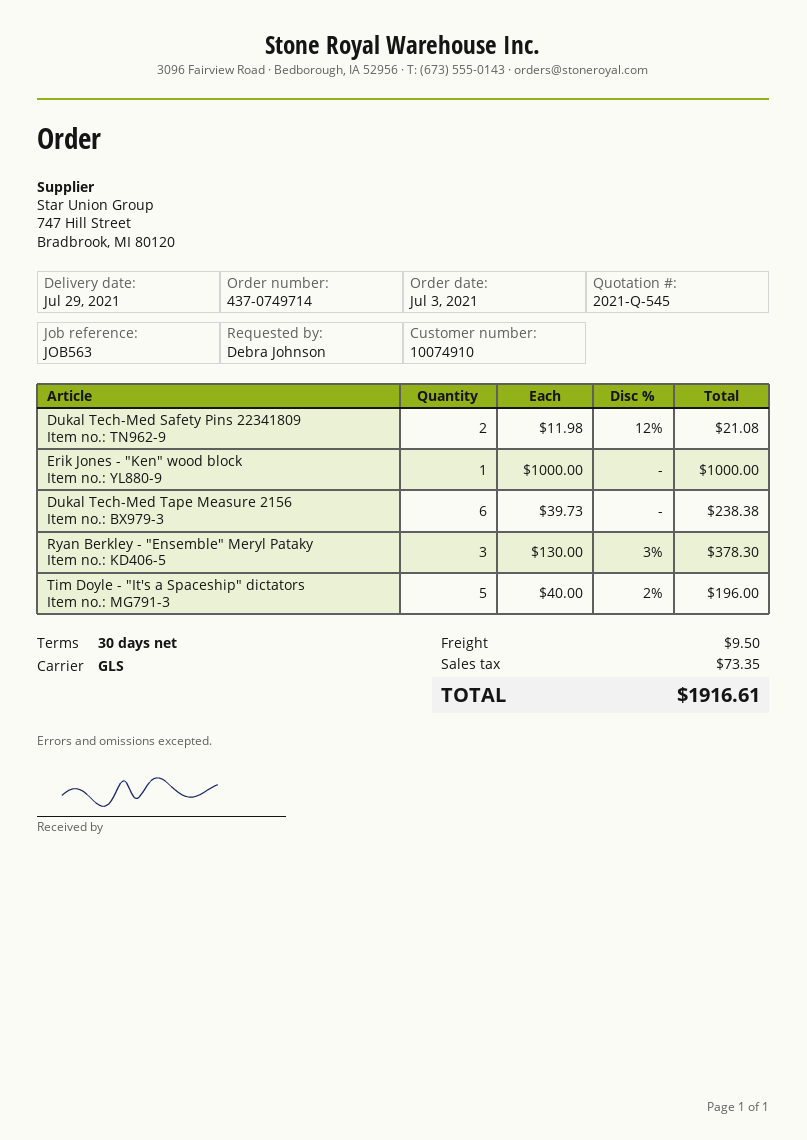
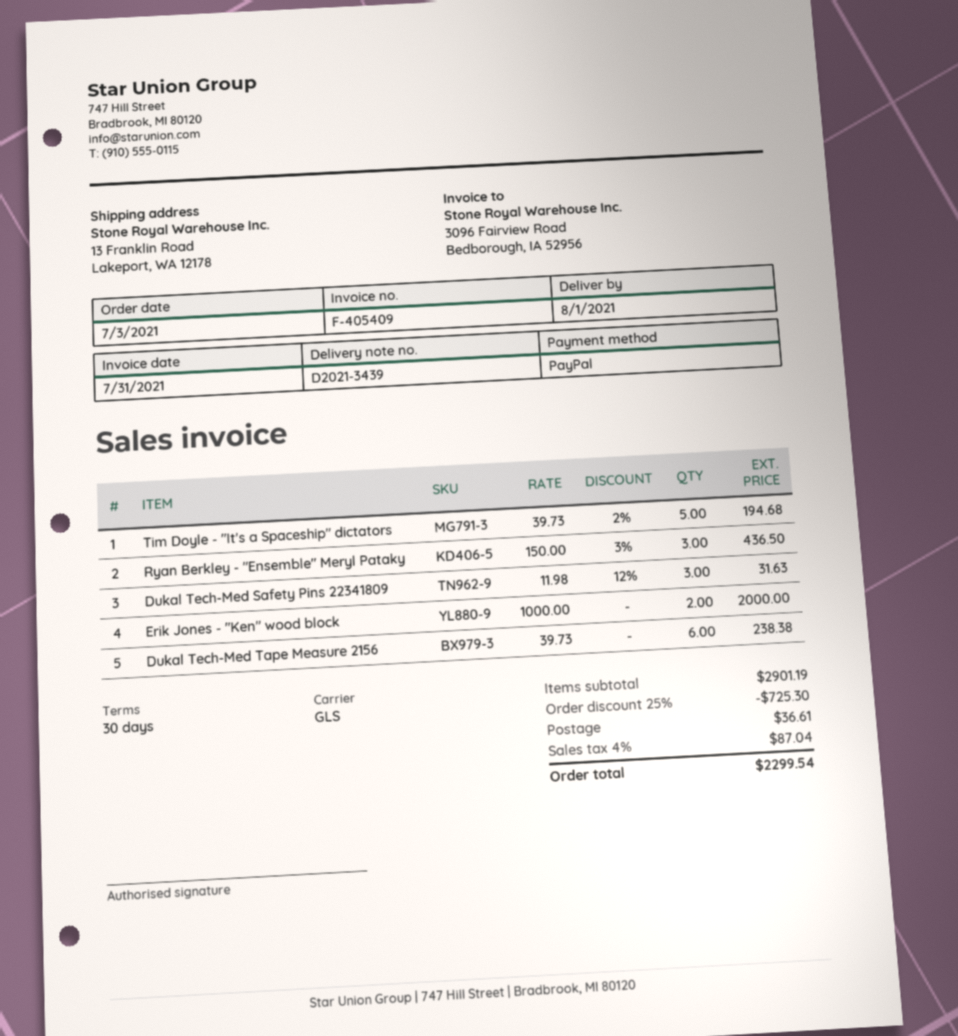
delivery date: 2021-07-29 -> 2021-08-01
Dukal Tech-Med Safety Pins 22341809: 2 x 11.98 - 12% = 21.08 -> 3 x 11.98 - 12% = 31.63
Erik Jones - "Ken" wood block: 1 x 1000.00 = 1000.00 -> 2 x 1000.00 = 2000.00
Ryan Berkley - "Ensemble" Meryl Pataky: 3 x 130.00 - 3% = 378.30 -> 3 x 150.00 - 3% = 436.50
Tim Doyle - "It's a Spaceship" dictators: 5 x 40.00 - 2% = 196.00 -> 5 x 39.73 - 2% = 194.68
discount: none -> 25% = 725.30
shipping: 9.50 -> 36.61
tax: 73.35 -> 87.04
total: 1916.61 -> 2299.54

